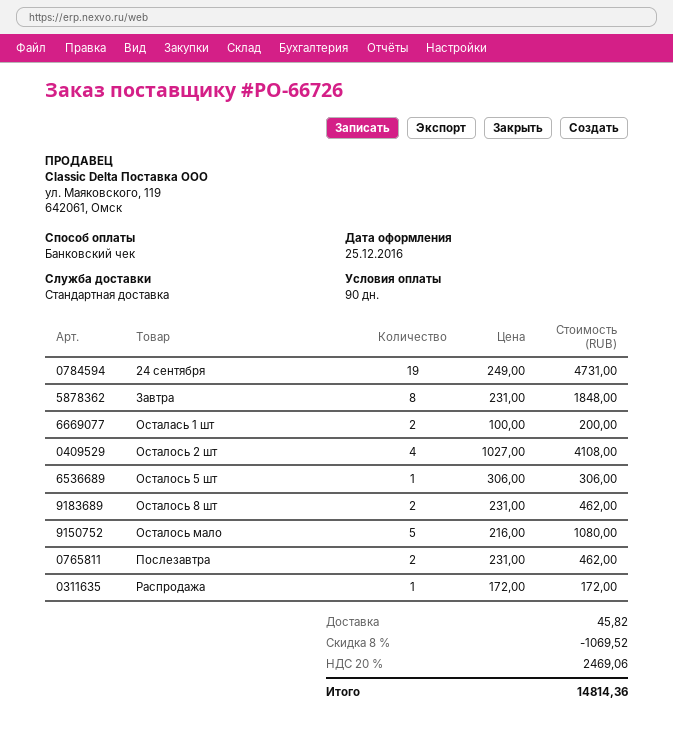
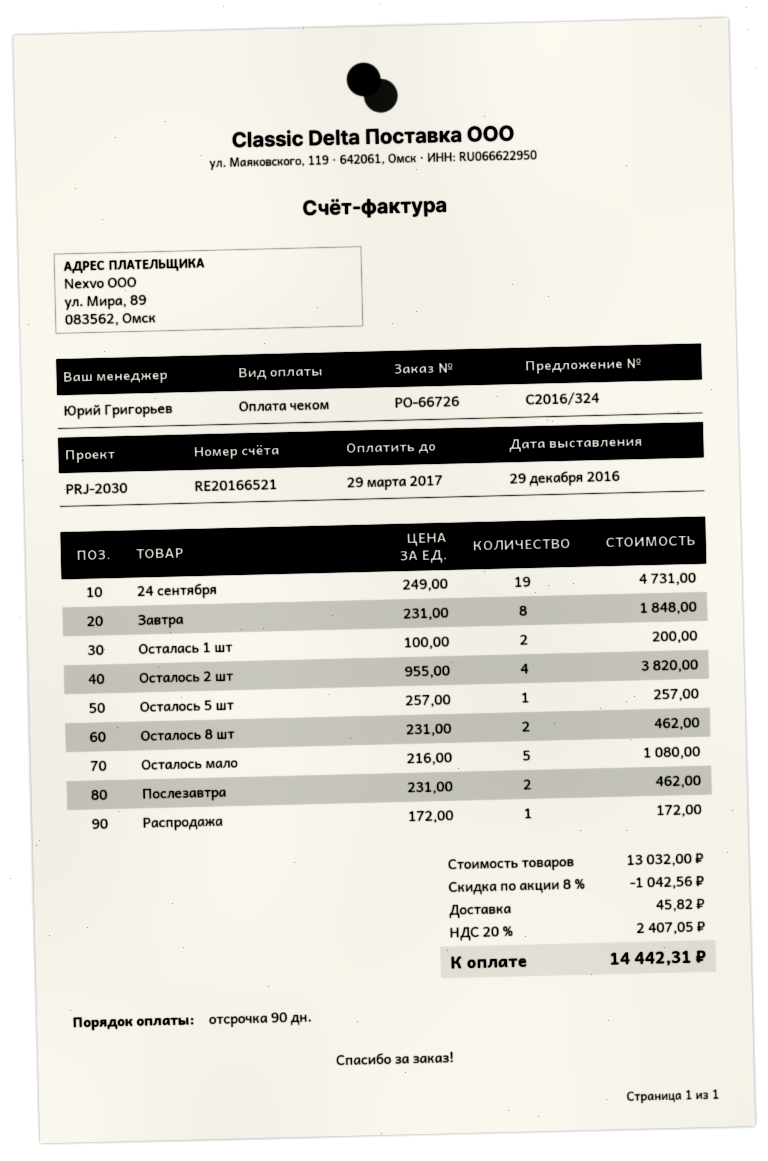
Осталось 2 шт: 4 x 1027.00 = 4108.00 -> 4 x 955.00 = 3820.00
Осталось 5 шт: 1 x 306.00 = 306.00 -> 1 x 257.00 = 257.00
discount: 8% = 1069.52 -> 8% = 1042.56
tax: 20% = 2469.06 -> 20% = 2407.05
total: 14814.36 -> 14442.31

